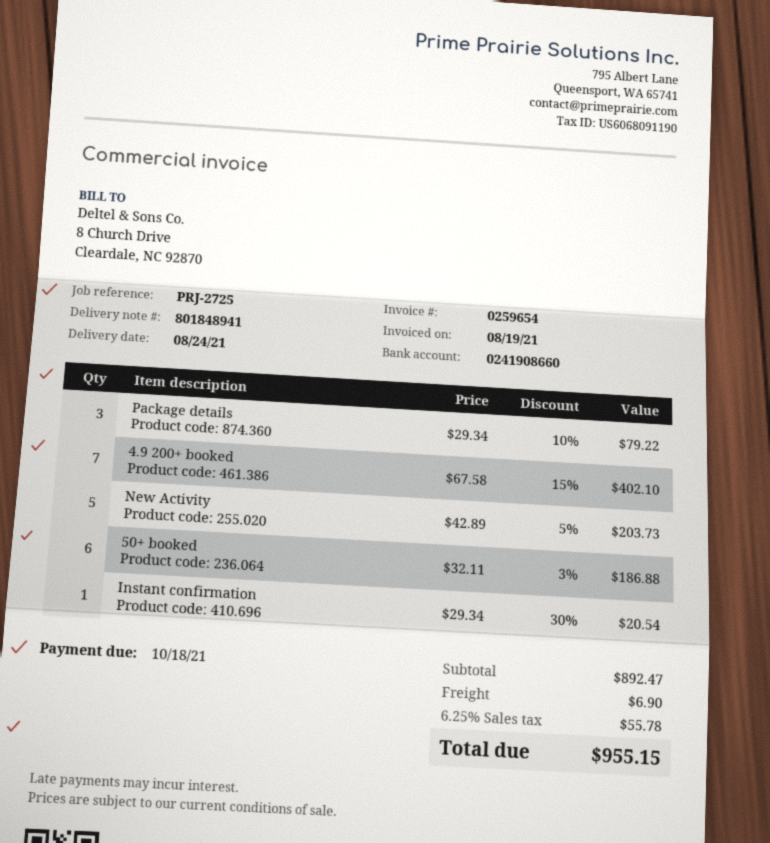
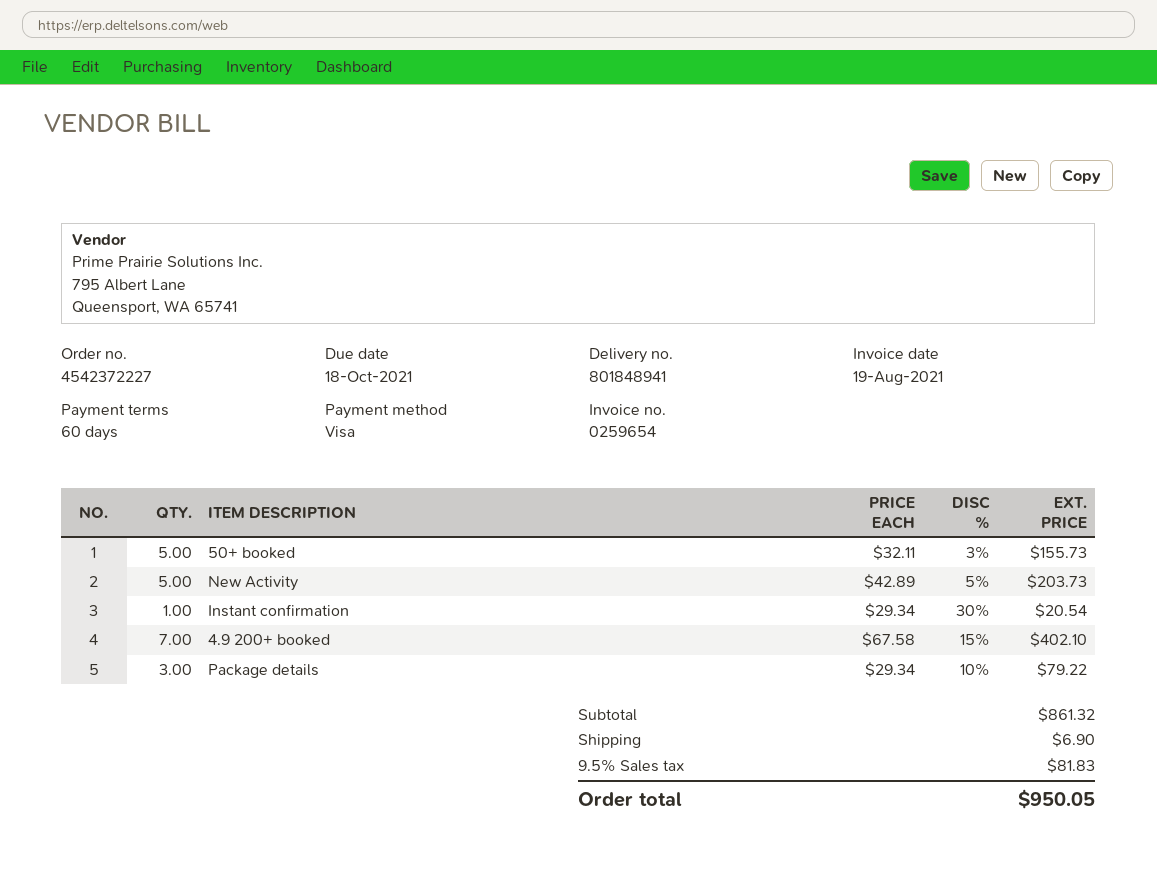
50+ booked: 6 x 32.11 - 3% = 186.88 -> 5 x 32.11 - 3% = 155.73
subtotal: 892.47 -> 861.32
tax: 6.25% = 55.78 -> 9.5% = 81.83
total: 955.15 -> 950.05

